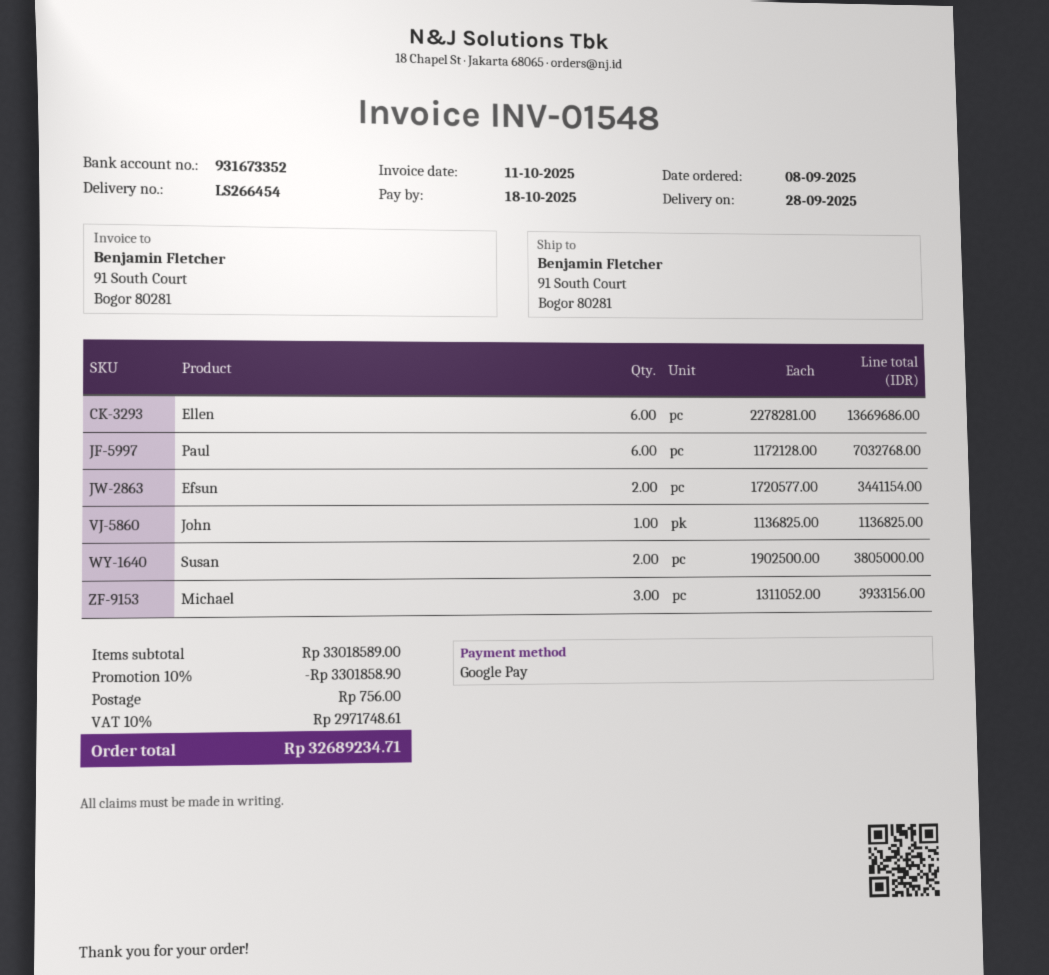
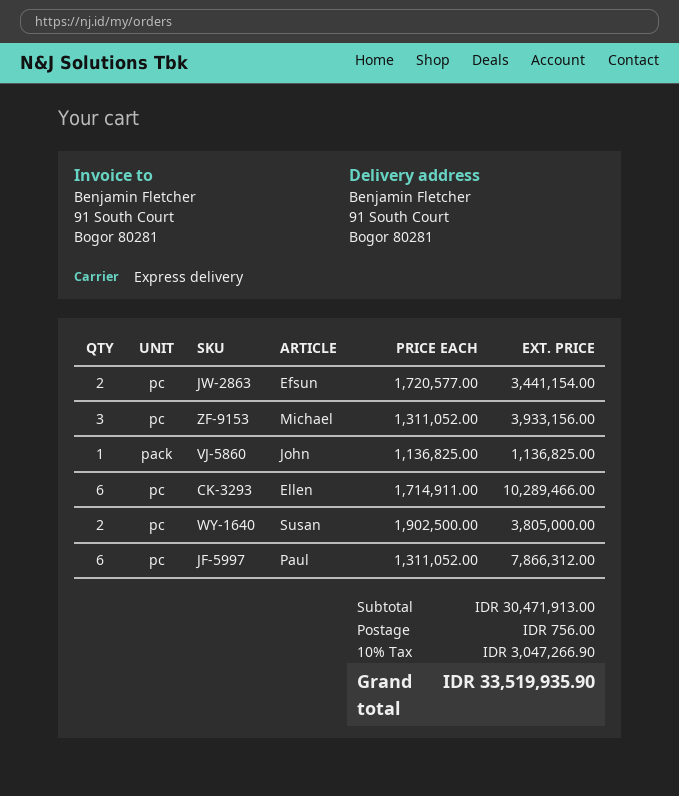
Ellen: 6 x 2278281.00 = 13669686.00 -> 6 x 1714911.00 = 10289466.00
Paul: 6 x 1172128.00 = 7032768.00 -> 6 x 1311052.00 = 7866312.00
subtotal: 33018589.00 -> 30471913.00
discount: 10% = 3301858.90 -> none
tax: 10% = 2971748.61 -> 10% = 3047266.90
total: 32689234.71 -> 33519935.90

